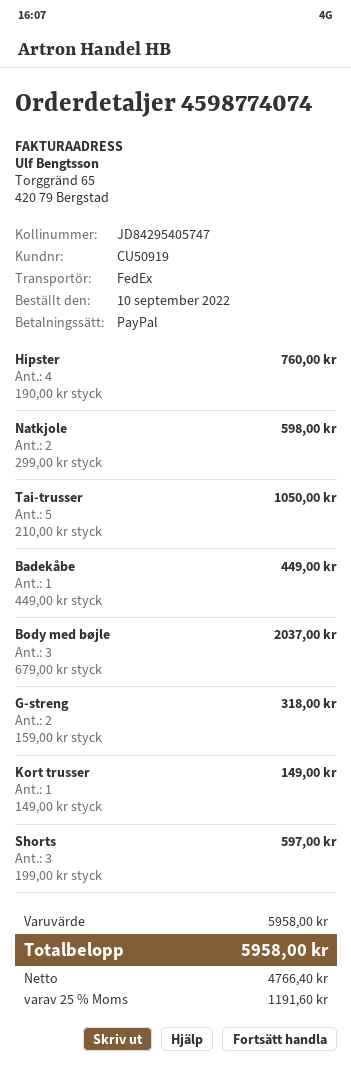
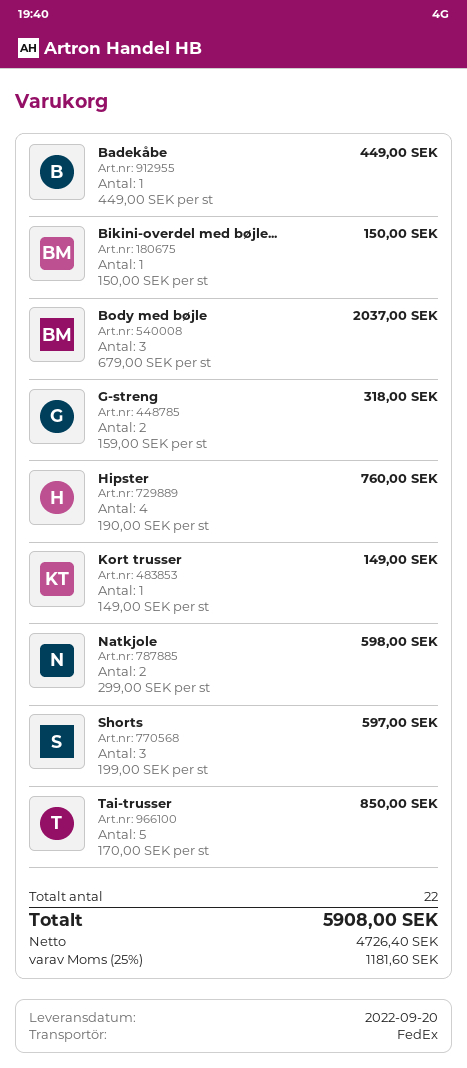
Tai-trusser: 5 x 210.00 = 1050.00 -> 5 x 170.00 = 850.00
Bikini-overdel med bøjle...: none -> 1 x 150.00 = 150.00
net: 4766.40 -> 4726.40
tax: 25% = 1191.60 -> 25% = 1181.60
total: 5958.00 -> 5908.00

